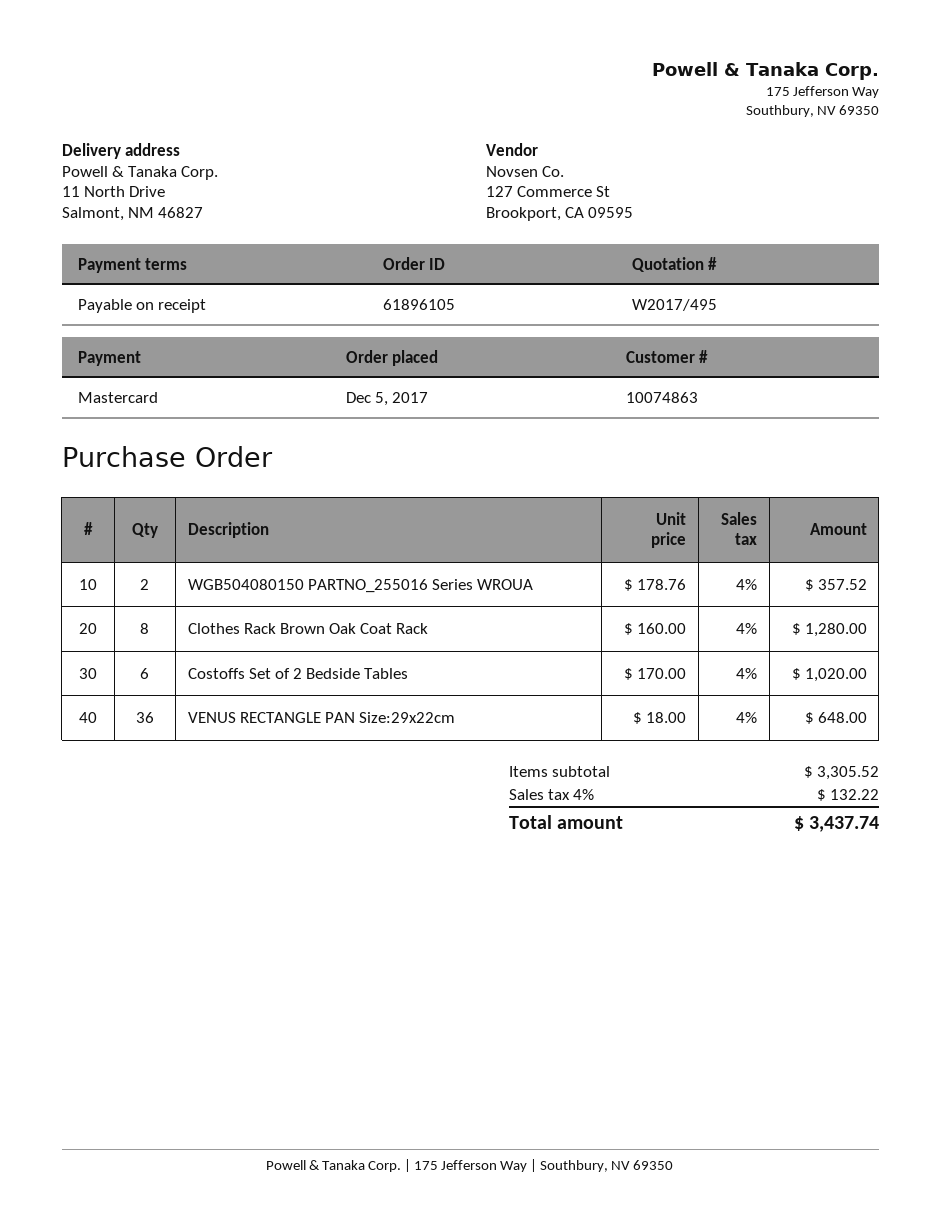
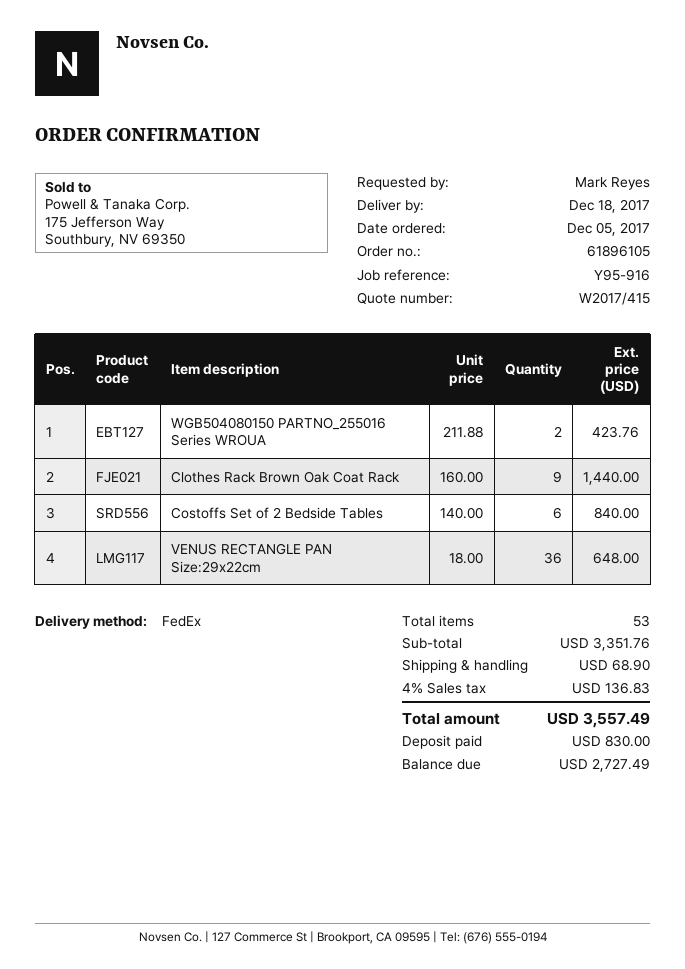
quote number: W2017/495 -> W2017/415
WGB504080150 PARTNO_255016 Series WROUA: 2 x 178.76 = 357.52 -> 2 x 211.88 = 423.76
Clothes Rack Brown Oak Coat Rack: 8 x 160.00 = 1280.00 -> 9 x 160.00 = 1440.00
Costoffs Set of 2 Bedside Tables: 6 x 170.00 = 1020.00 -> 6 x 140.00 = 840.00
subtotal: 3305.52 -> 3351.76
shipping: none -> 68.90
tax: 4% = 132.22 -> 4% = 136.83
total: 3437.74 -> 3557.49

